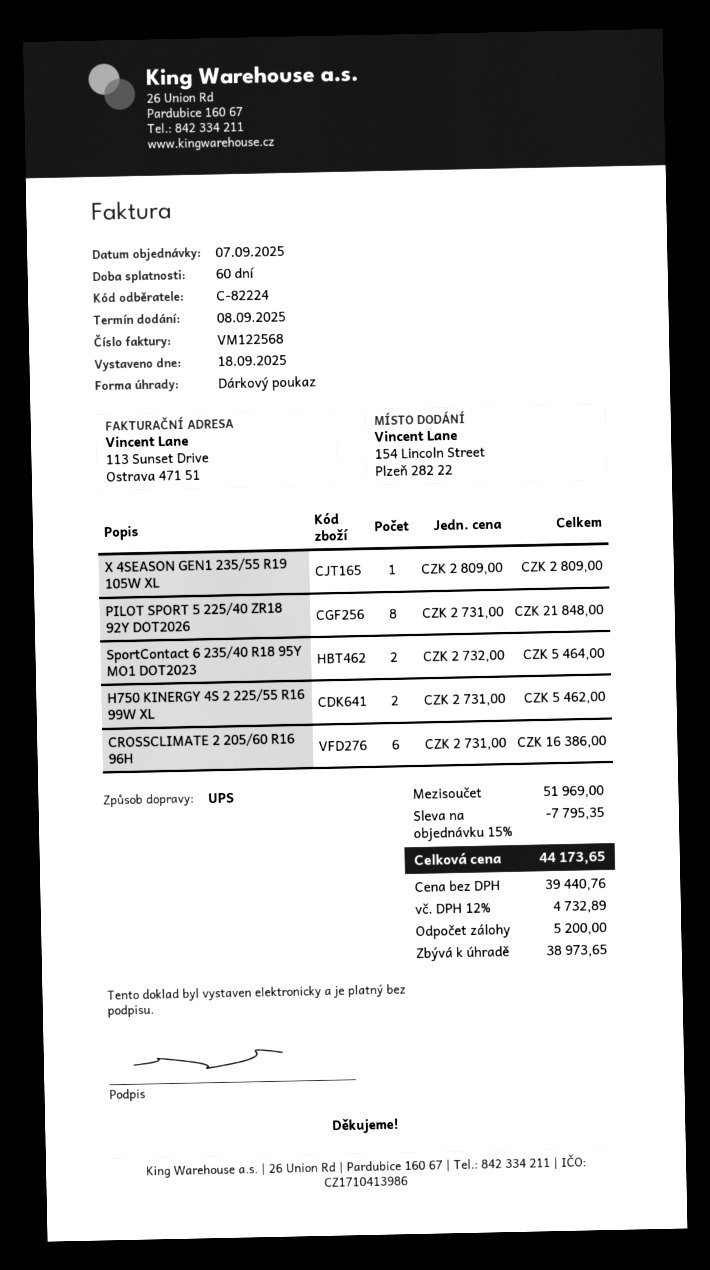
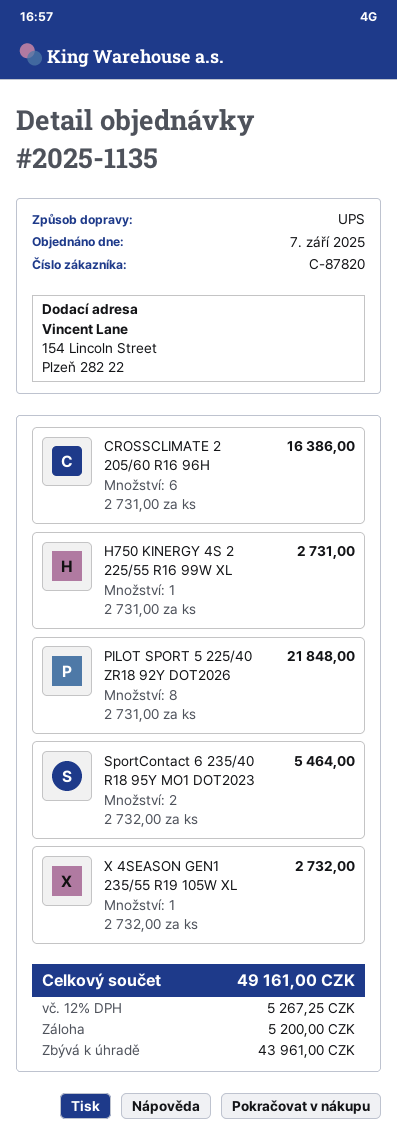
customer number: C-82224 -> C-87820
X 4SEASON GEN1 235/55 R19 105W XL: 1 x 2809.00 = 2809.00 -> 1 x 2732.00 = 2732.00
H750 KINERGY 4S 2 225/55 R16 99W XL: 2 x 2731.00 = 5462.00 -> 1 x 2731.00 = 2731.00
discount: 15% = 7795.35 -> none
tax: 12% = 4732.89 -> 12% = 5267.25
total: 44173.65 -> 49161.00
balance: 38973.65 -> 43961.00

